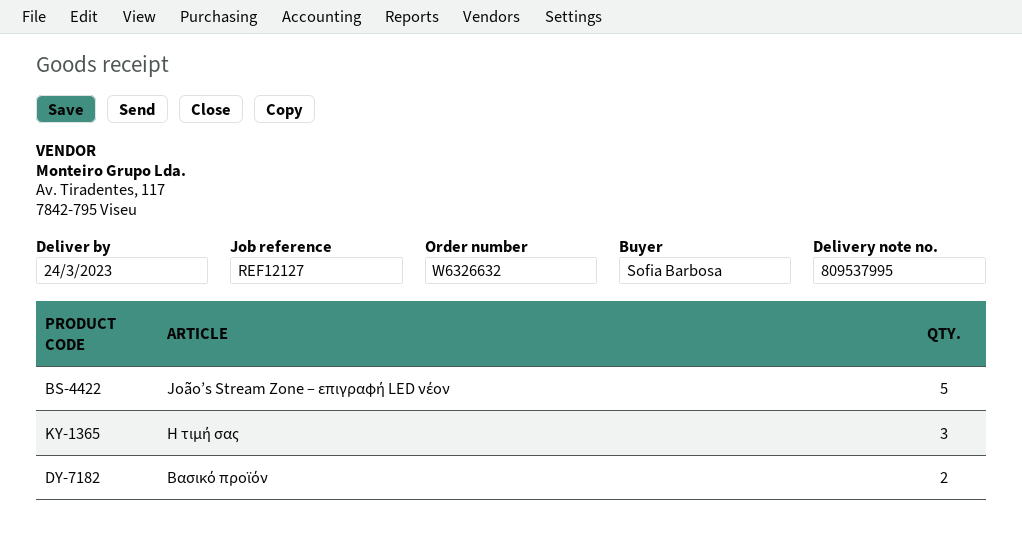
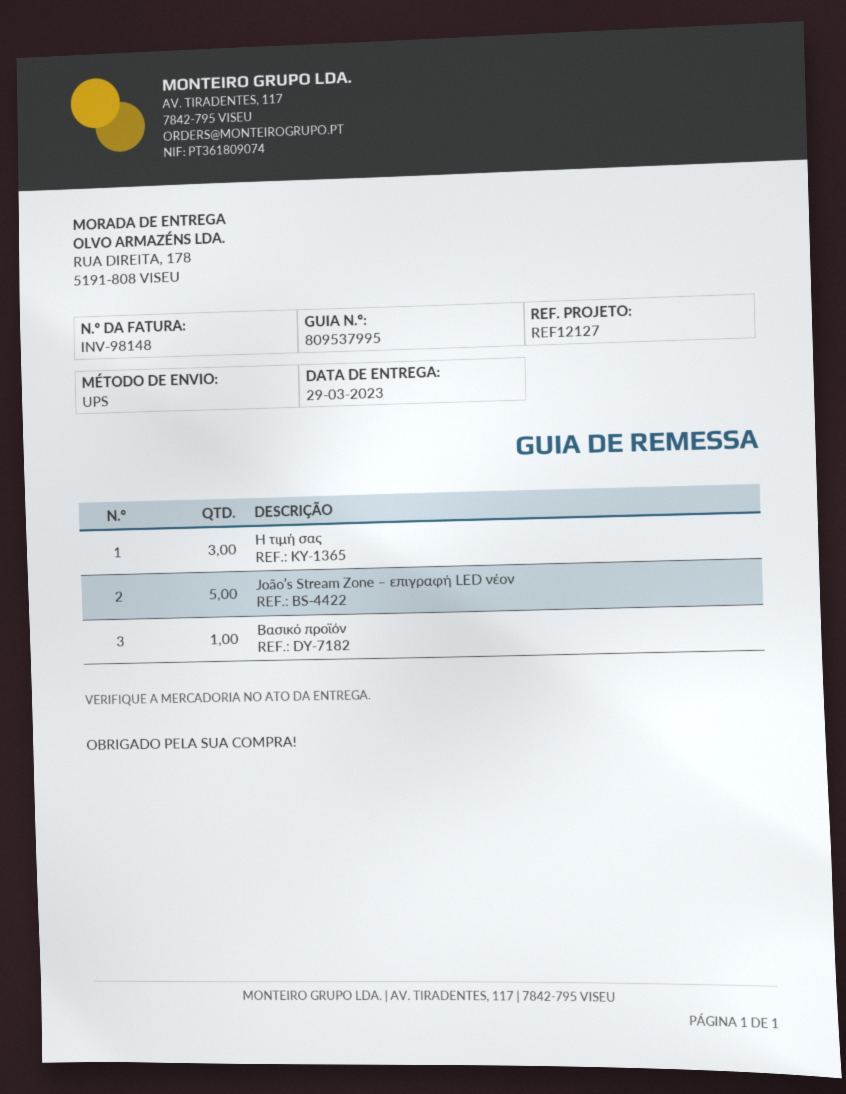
delivery date: 2023-03-24 -> 2023-03-29
Βασικό προϊόν: 2 -> 1

